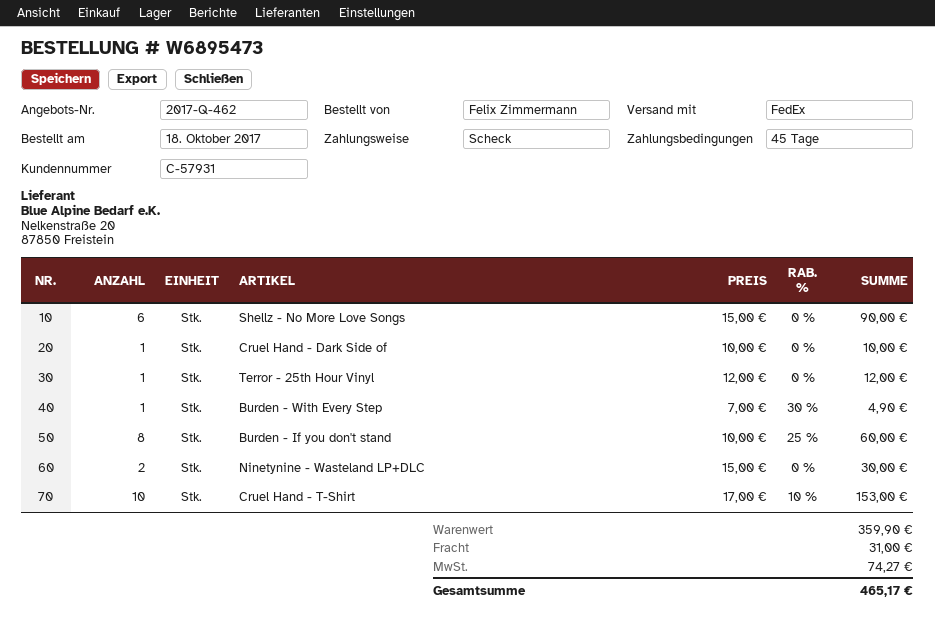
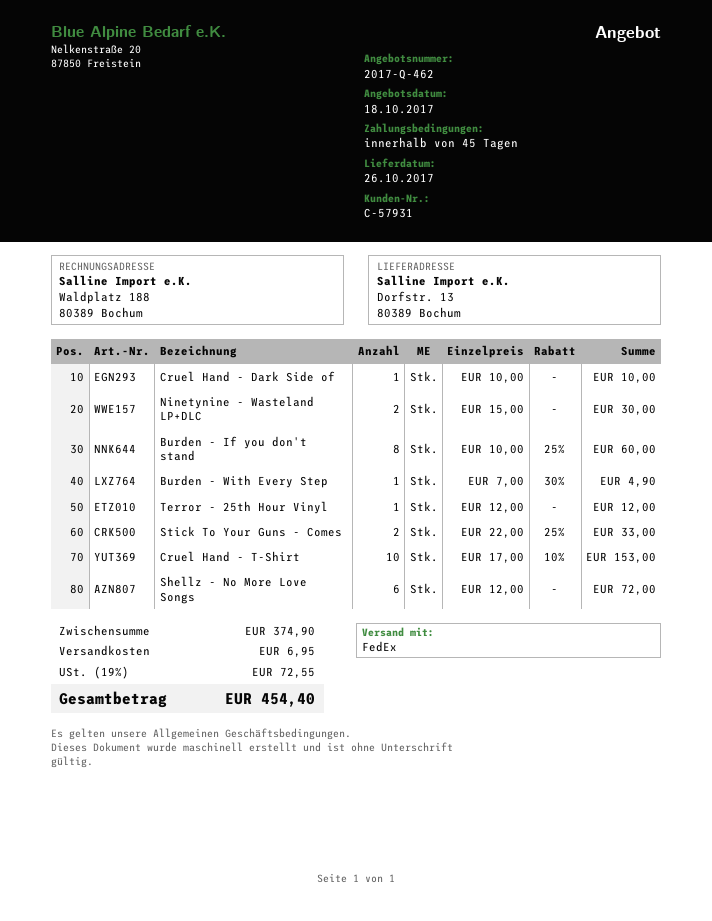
Shellz - No More Love Songs: 6 x 15.00 = 90.00 -> 6 x 12.00 = 72.00
Stick To Your Guns - Comes: none -> 2 x 22.00 - 25% = 33.00
subtotal: 359.90 -> 374.90
shipping: 31.00 -> 6.95
tax: 74.27 -> 72.55
total: 465.17 -> 454.40

